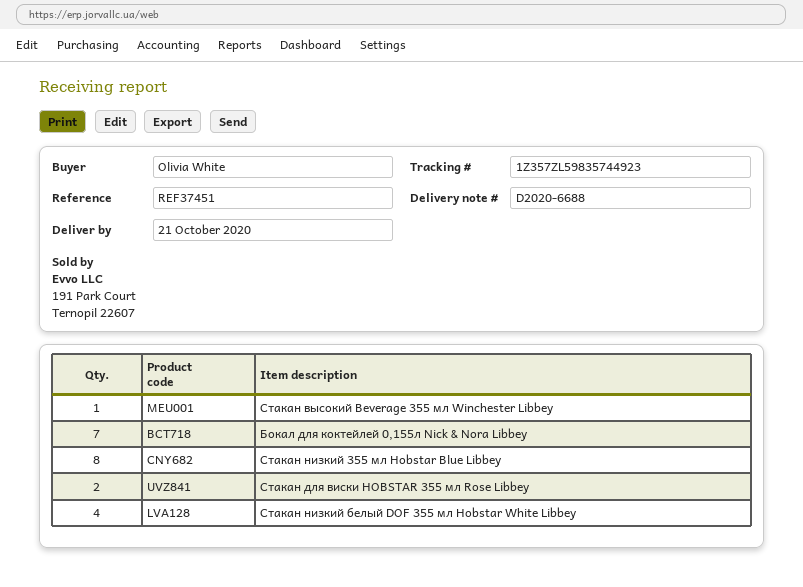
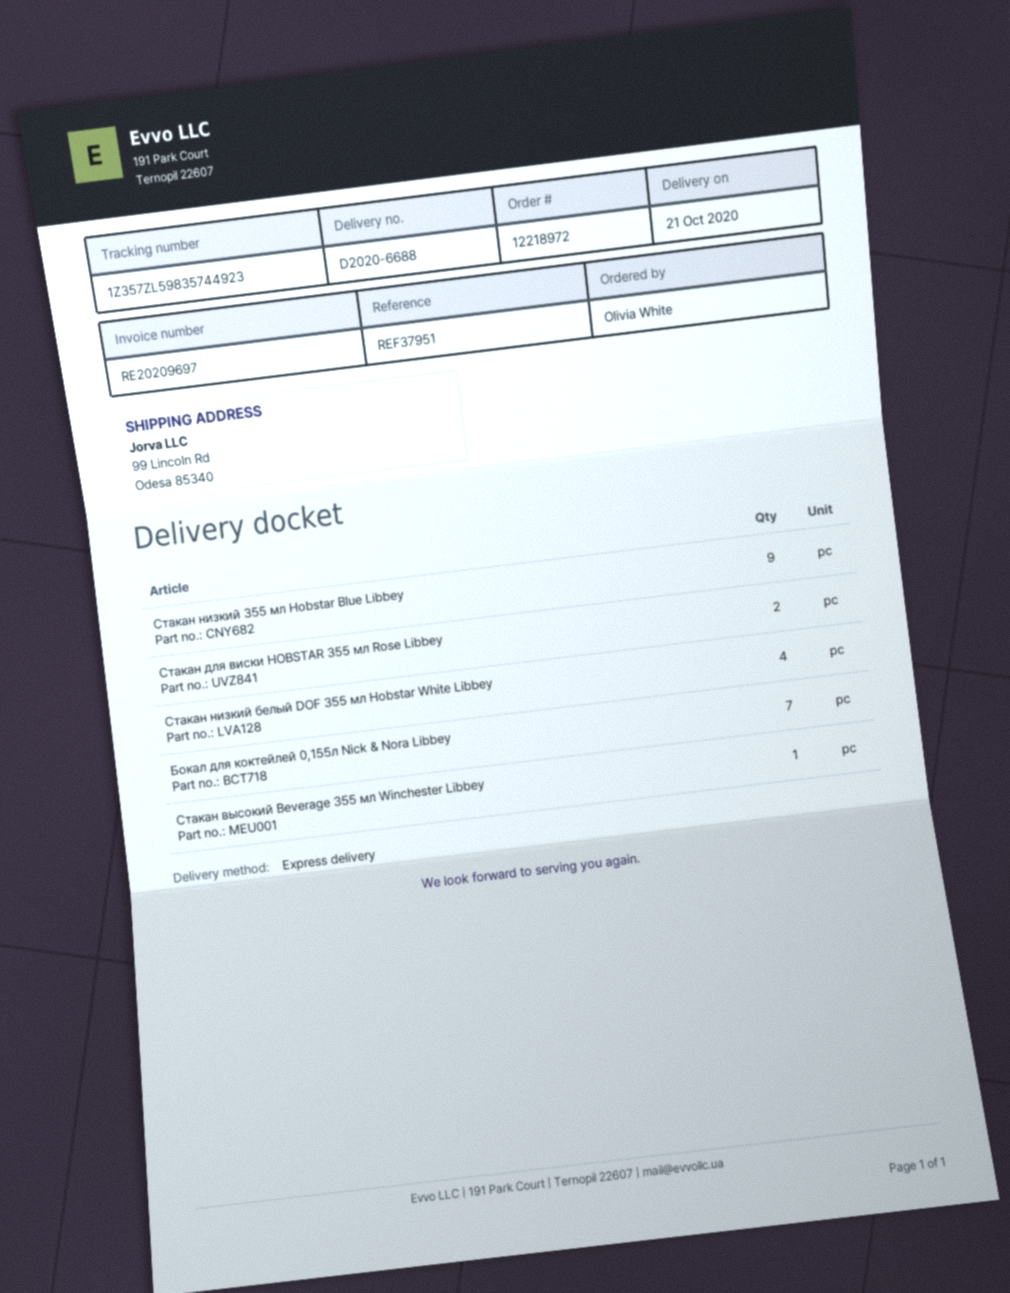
reference: REF37451 -> REF37951
Стакан низкий 355 мл Hobstar Blue Libbey: 8 -> 9

